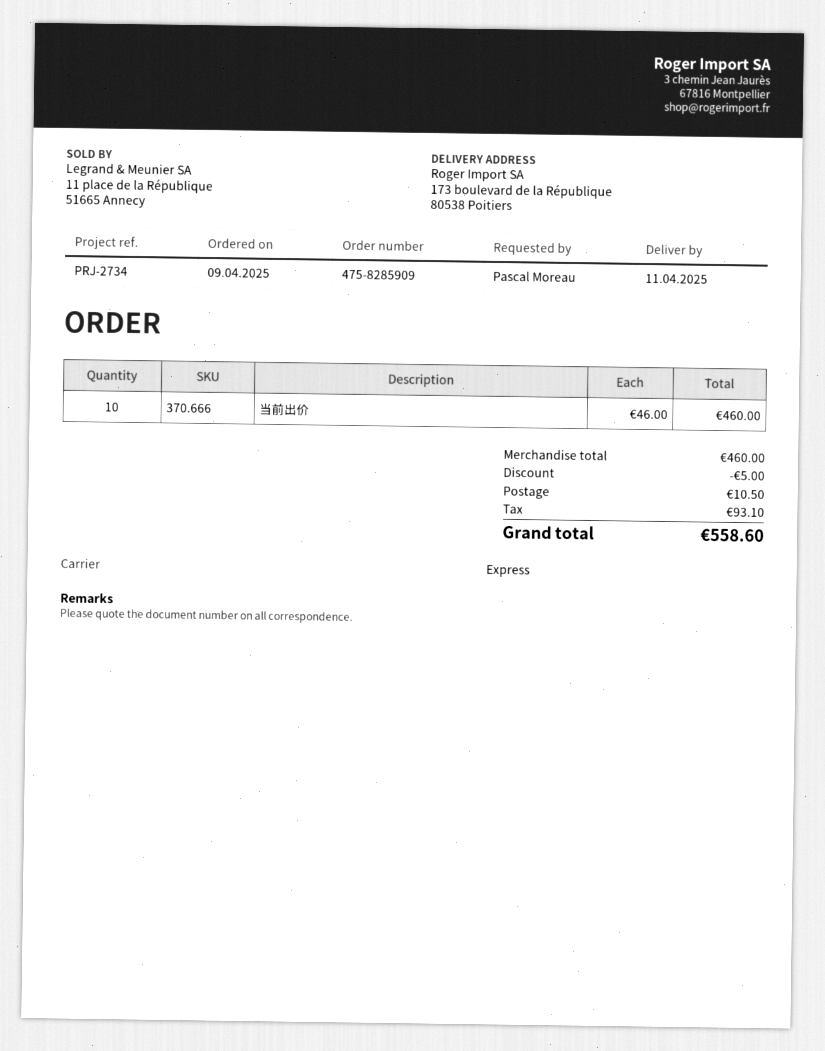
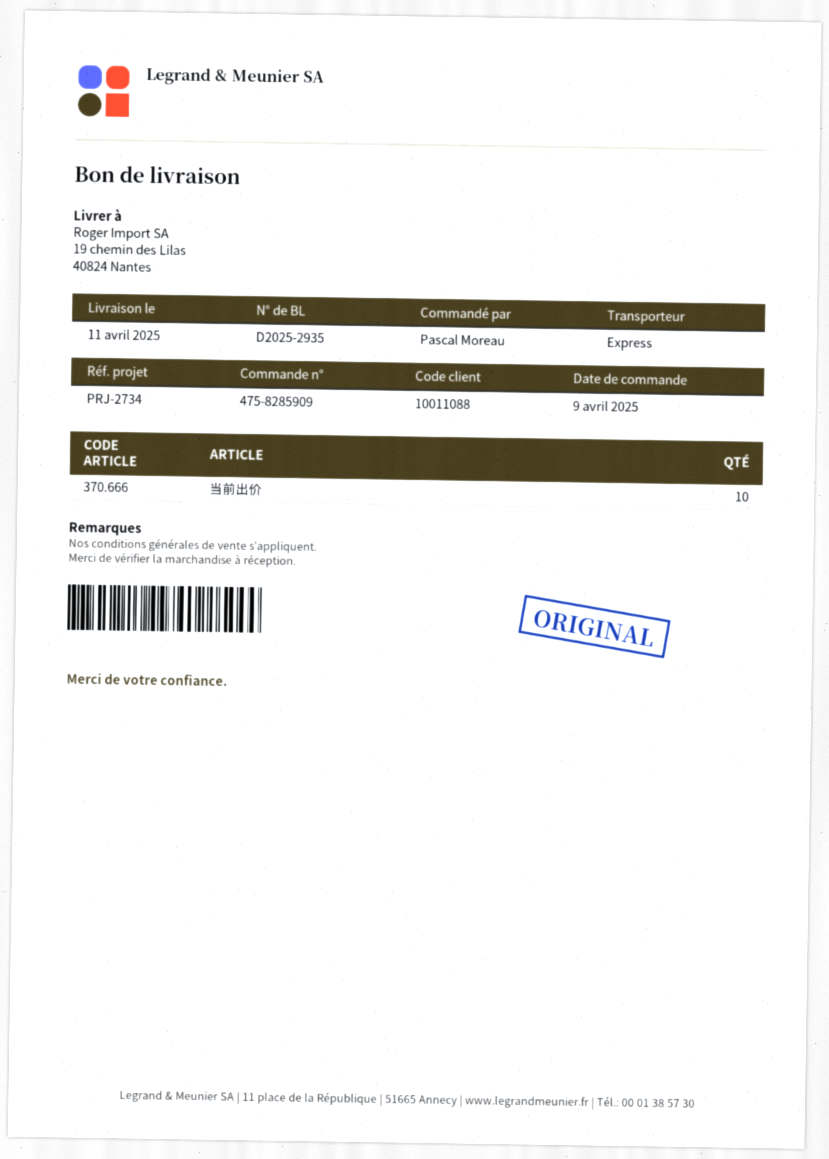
ship to: 173 boulevard de la République, 80538 Poitiers -> 19 chemin des Lilas, 40824 Nantes

